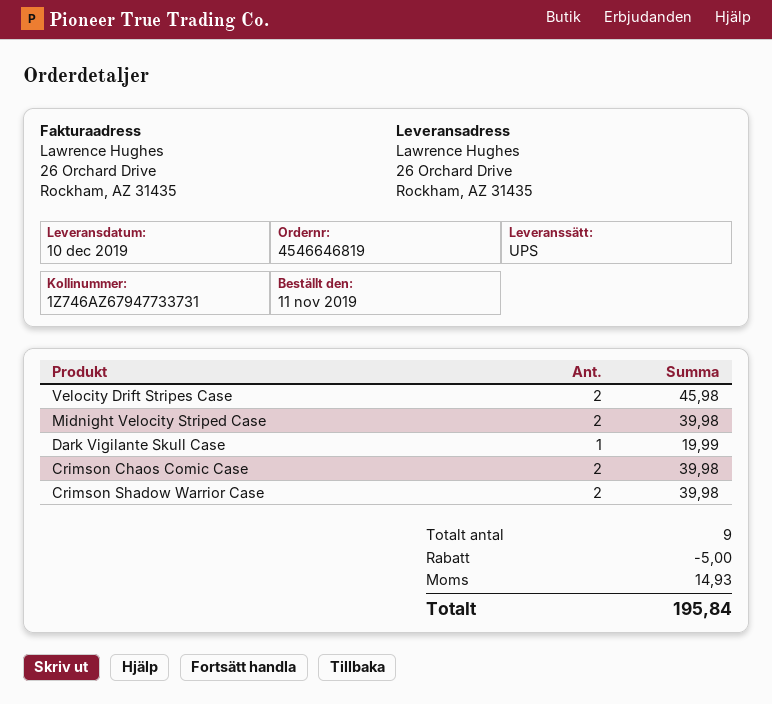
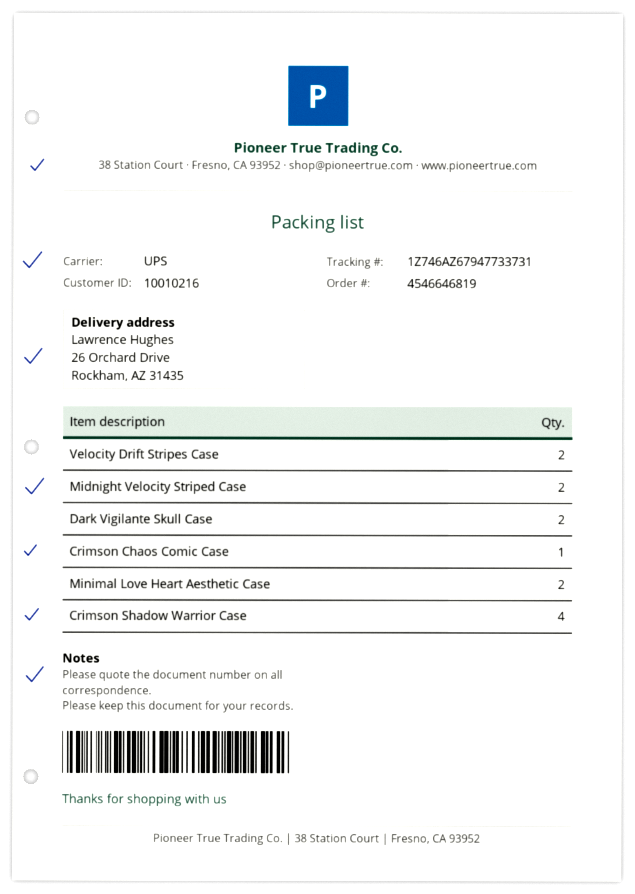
Dark Vigilante Skull Case: 1 -> 2
Crimson Chaos Comic Case: 2 -> 1
Crimson Shadow Warrior Case: 2 -> 4
Minimal Love Heart Aesthetic Case: none -> 2

